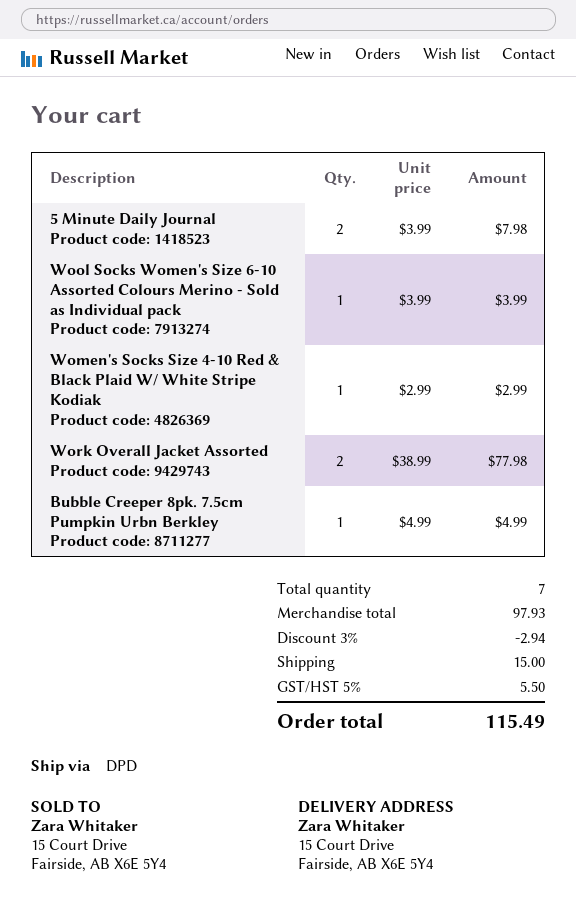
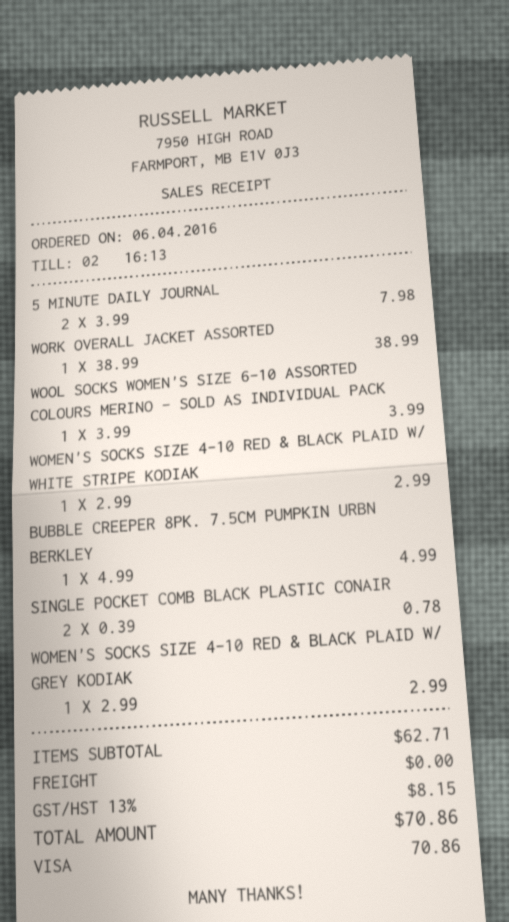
Work Overall Jacket Assorted: 2 x 38.99 = 77.98 -> 1 x 38.99 = 38.99
SINGLE POCKET COMB BLACK PLASTIC CONAIR: none -> 2 x 0.39 = 0.78
WOMEN'S SOCKS SIZE 4-10 RED & BLACK PLAID W/ GREY KODIAK: none -> 1 x 2.99 = 2.99
subtotal: 97.93 -> 62.71
discount: 3% = 2.94 -> none
shipping: 15.00 -> 0.00
tax: 5% = 5.50 -> 13% = 8.15
total: 115.49 -> 70.86

